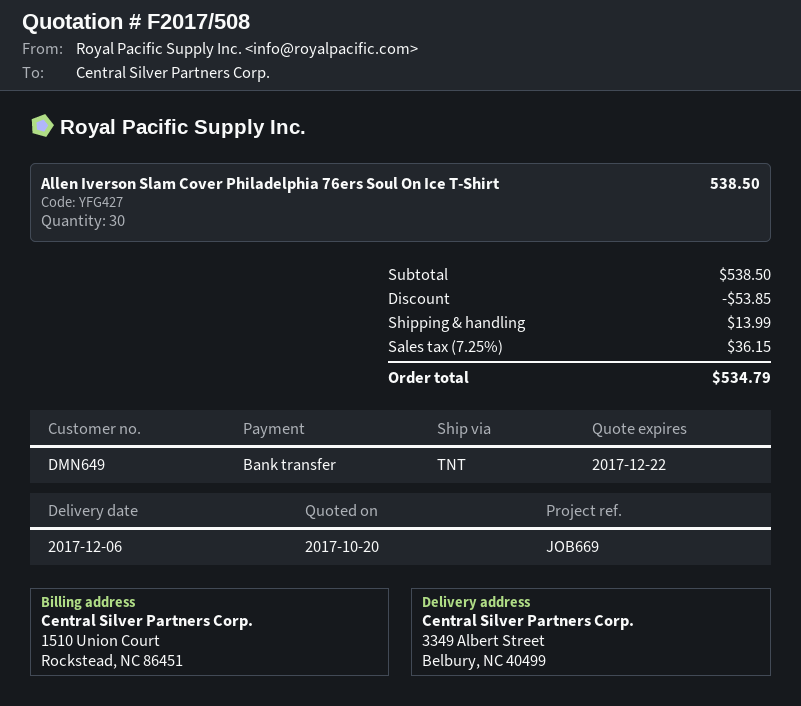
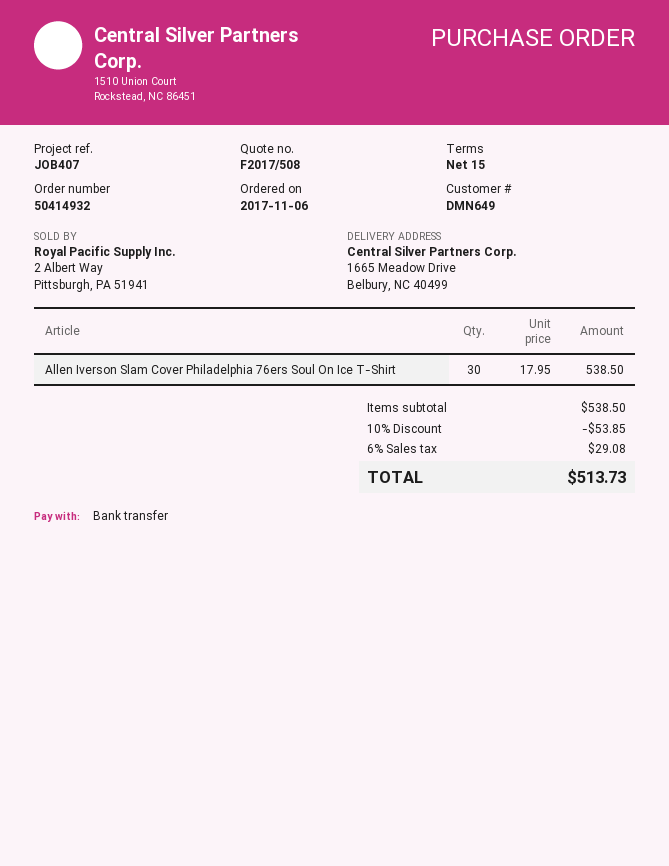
reference: JOB669 -> JOB407
ship to: 3349 Albert Street, Belbury, NC 40499 -> 1665 Meadow Drive, Belbury, NC 40499
shipping: 13.99 -> none
tax: 7.25% = 36.15 -> 6% = 29.08
total: 534.79 -> 513.73

